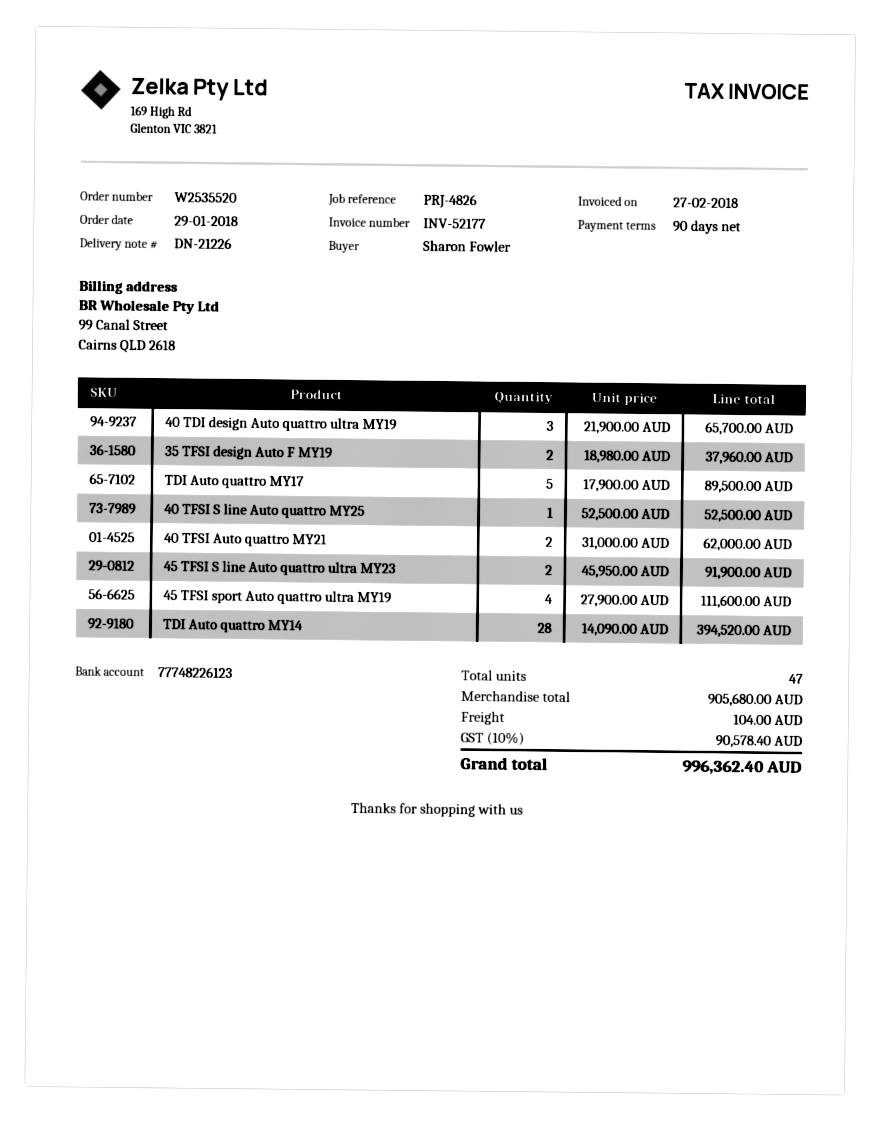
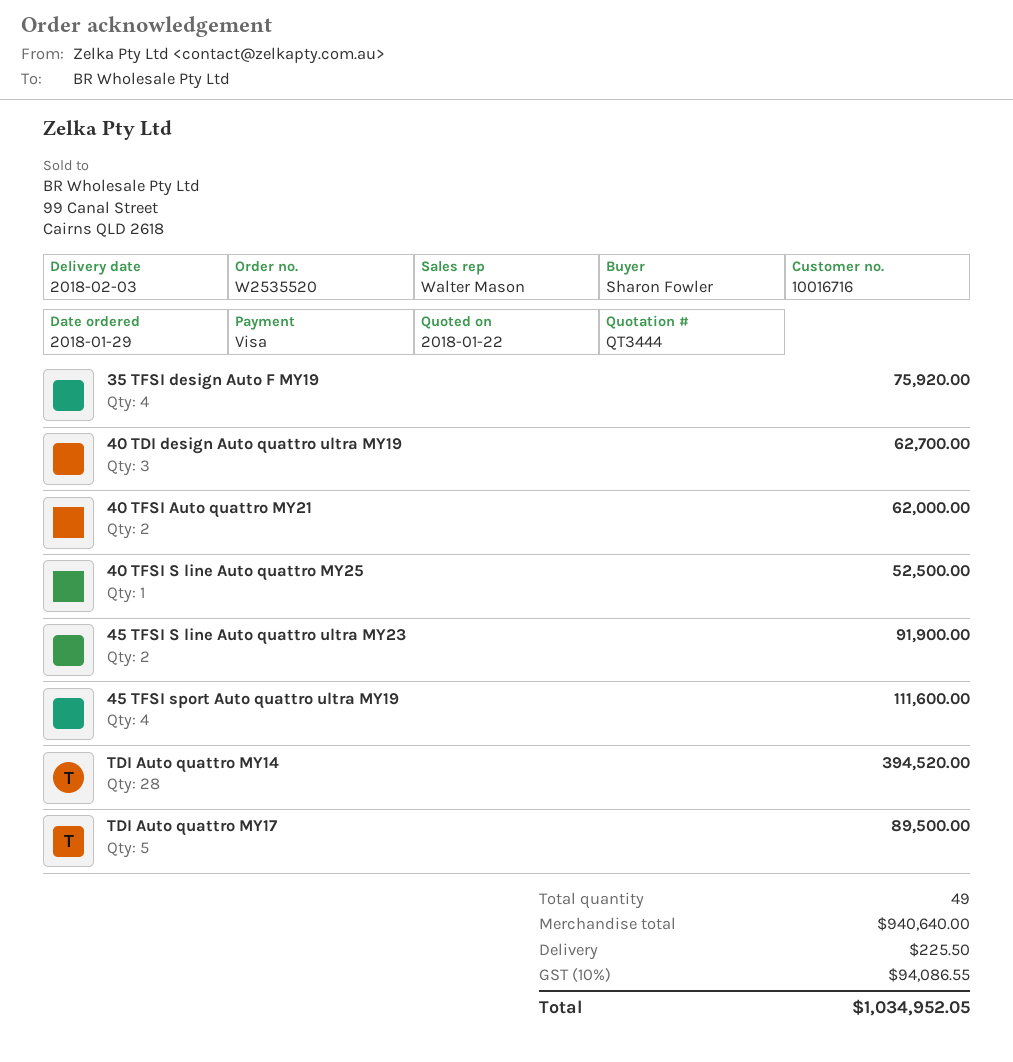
40 TDI design Auto quattro ultra MY19: 3 for 65700.00 -> 3 for 62700.00
35 TFSI design Auto F MY19: 2 for 37960.00 -> 4 for 75920.00
total quantity: 47 -> 49
subtotal: 905680.00 -> 940640.00
shipping: 104.00 -> 225.50
tax: 10% = 90578.40 -> 10% = 94086.55
total: 996362.40 -> 1034952.05

